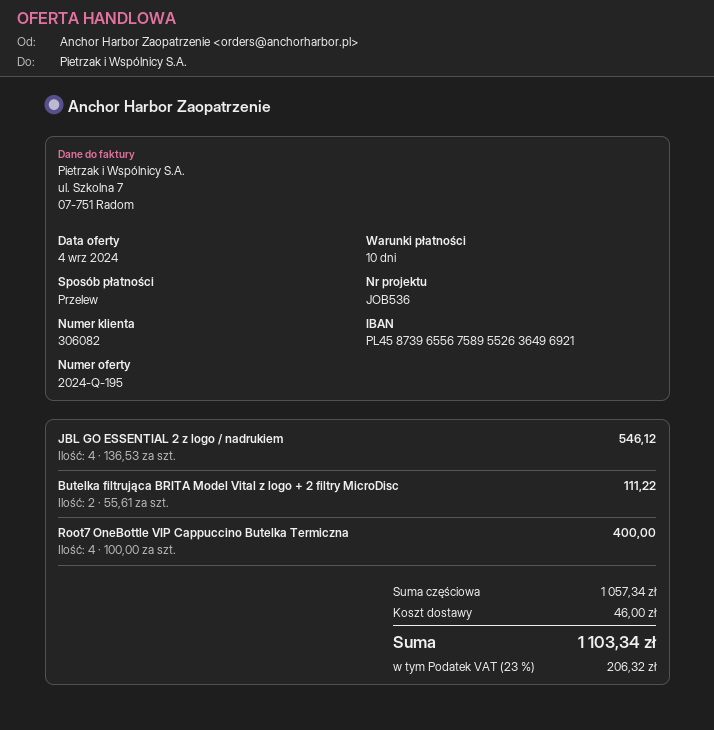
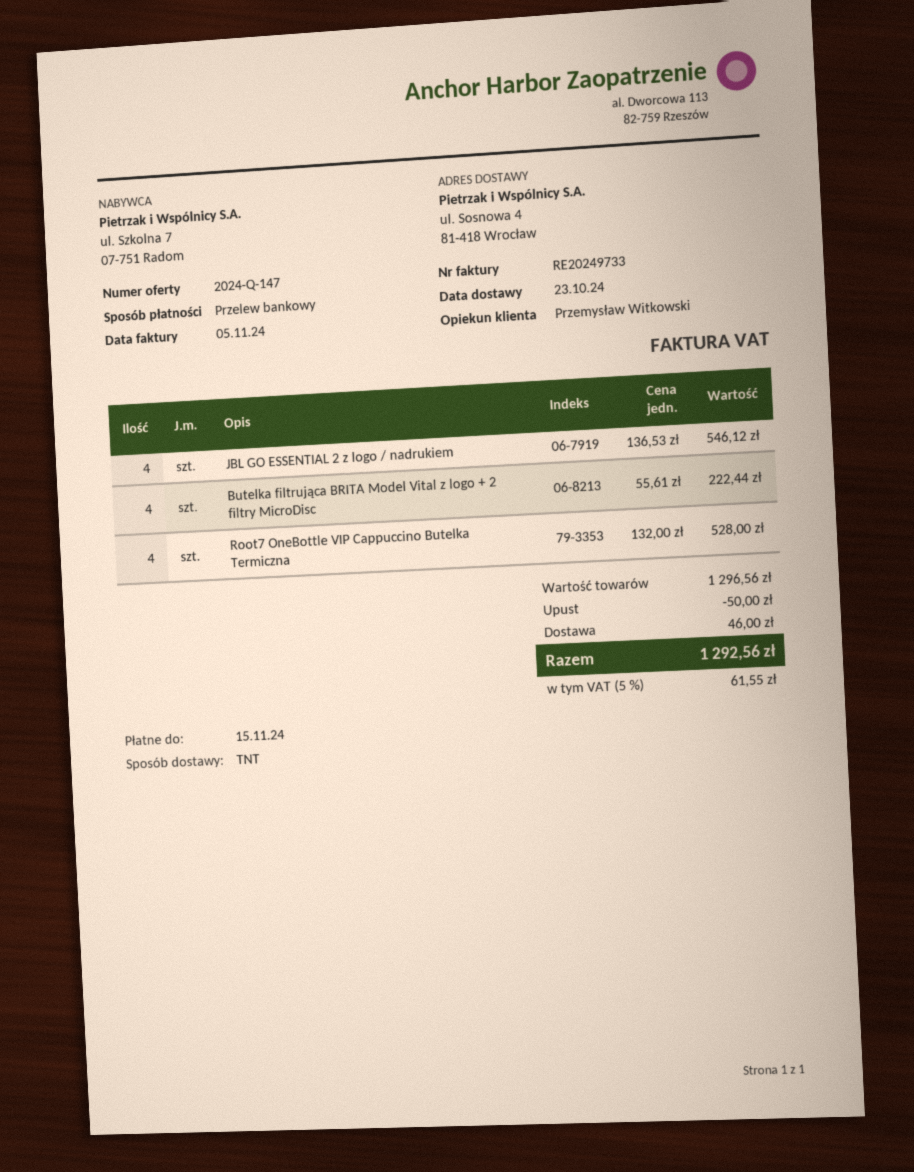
quote number: 2024-Q-195 -> 2024-Q-147
Butelka filtrująca BRITA Model Vital z logo + 2 filtry MicroDisc: 2 x 55.61 = 111.22 -> 4 x 55.61 = 222.44
Root7 OneBottle VIP Cappuccino Butelka Termiczna: 4 x 100.00 = 400.00 -> 4 x 132.00 = 528.00
subtotal: 1057.34 -> 1296.56
discount: none -> 50.00
tax: 23% = 206.32 -> 5% = 61.55
total: 1103.34 -> 1292.56

